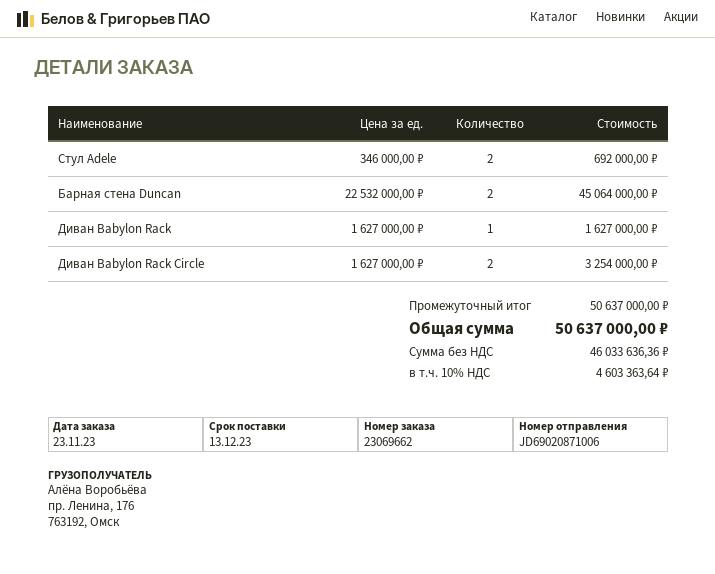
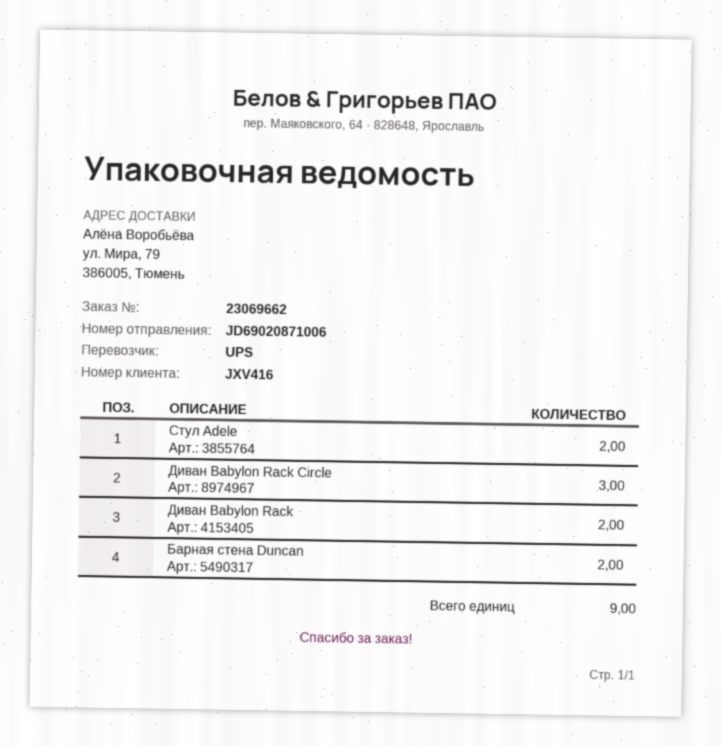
ship to: пр. Ленина, 176, 763192, Омск -> ул. Мира, 79, 386005, Тюмень
Диван Babylon Rack: 1 -> 2
Диван Babylon Rack Circle: 2 -> 3

